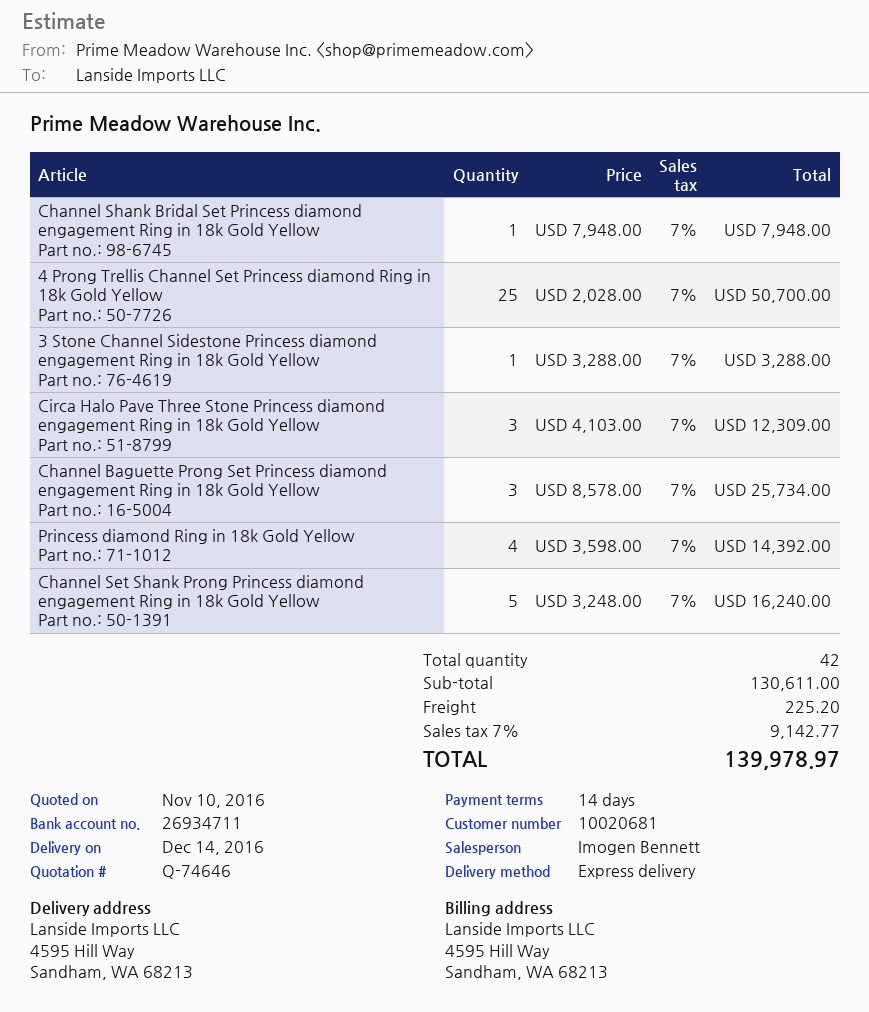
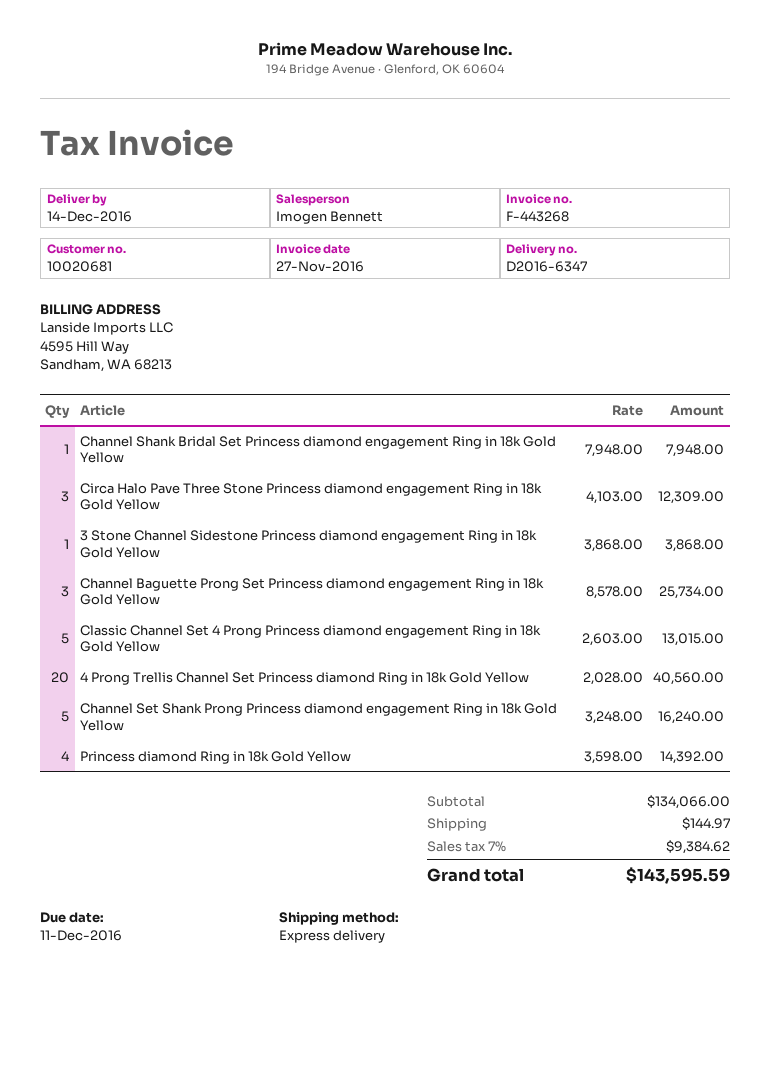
4 Prong Trellis Channel Set Princess diamond Ring in 18k Gold Yellow: 25 x 2028.00 = 50700.00 -> 20 x 2028.00 = 40560.00
3 Stone Channel Sidestone Princess diamond engagement Ring in 18k Gold Yellow: 1 x 3288.00 = 3288.00 -> 1 x 3868.00 = 3868.00
Classic Channel Set 4 Prong Princess diamond engagement Ring in 18k Gold Yellow: none -> 5 x 2603.00 = 13015.00
subtotal: 130611.00 -> 134066.00
shipping: 225.20 -> 144.97
tax: 7% = 9142.77 -> 7% = 9384.62
total: 139978.97 -> 143595.59

